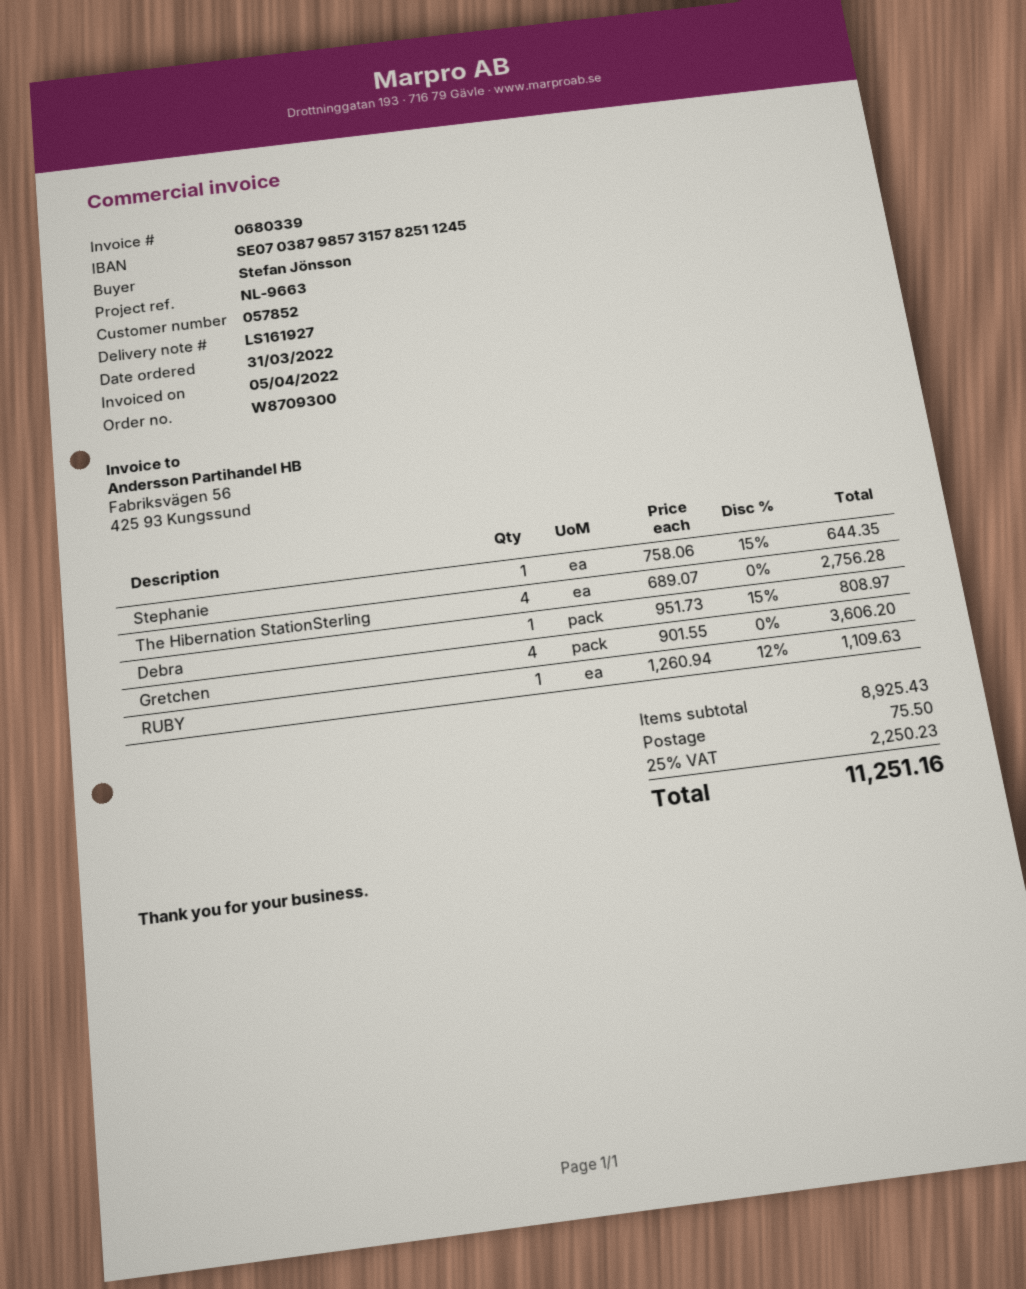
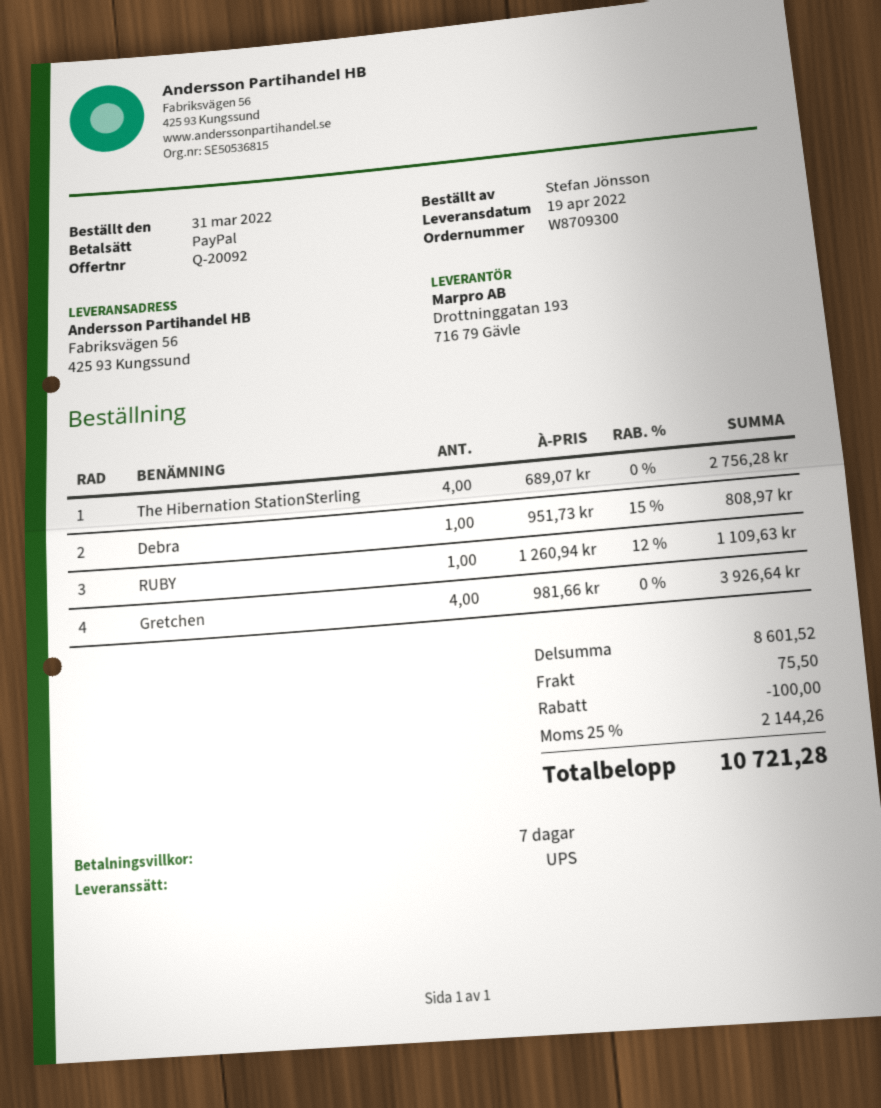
Stephanie: 1 x 758.06 - 15% = 644.35 -> none
Gretchen: 4 x 901.55 = 3606.20 -> 4 x 981.66 = 3926.64
subtotal: 8925.43 -> 8601.52
discount: none -> 100.00
tax: 25% = 2250.23 -> 25% = 2144.26
total: 11251.16 -> 10721.28

